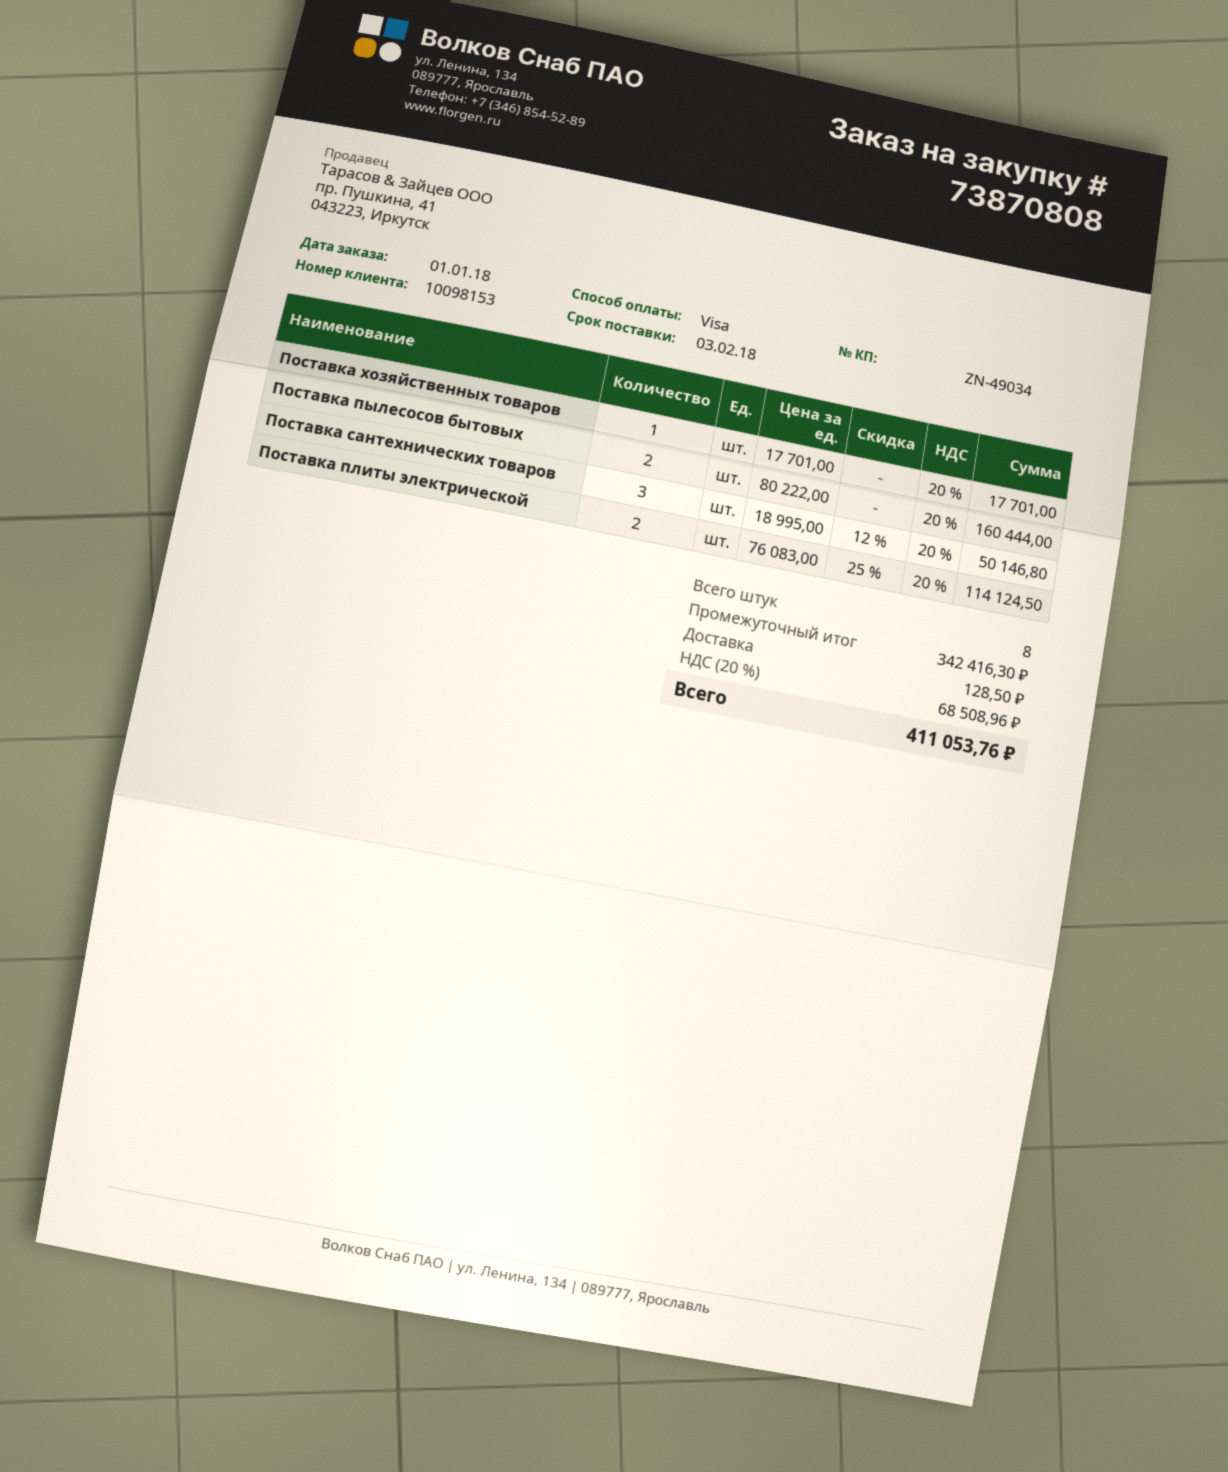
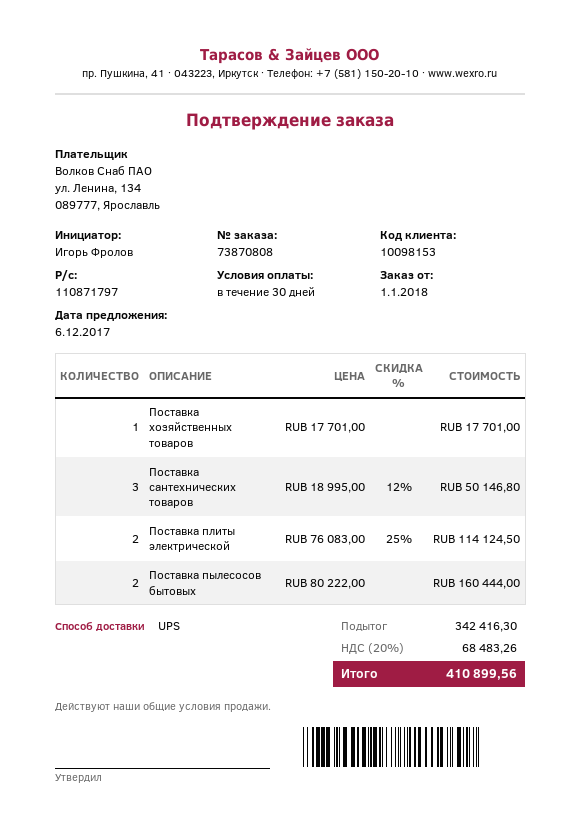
shipping: 128.50 -> none
tax: 20% = 68508.96 -> 20% = 68483.26
total: 411053.76 -> 410899.56

